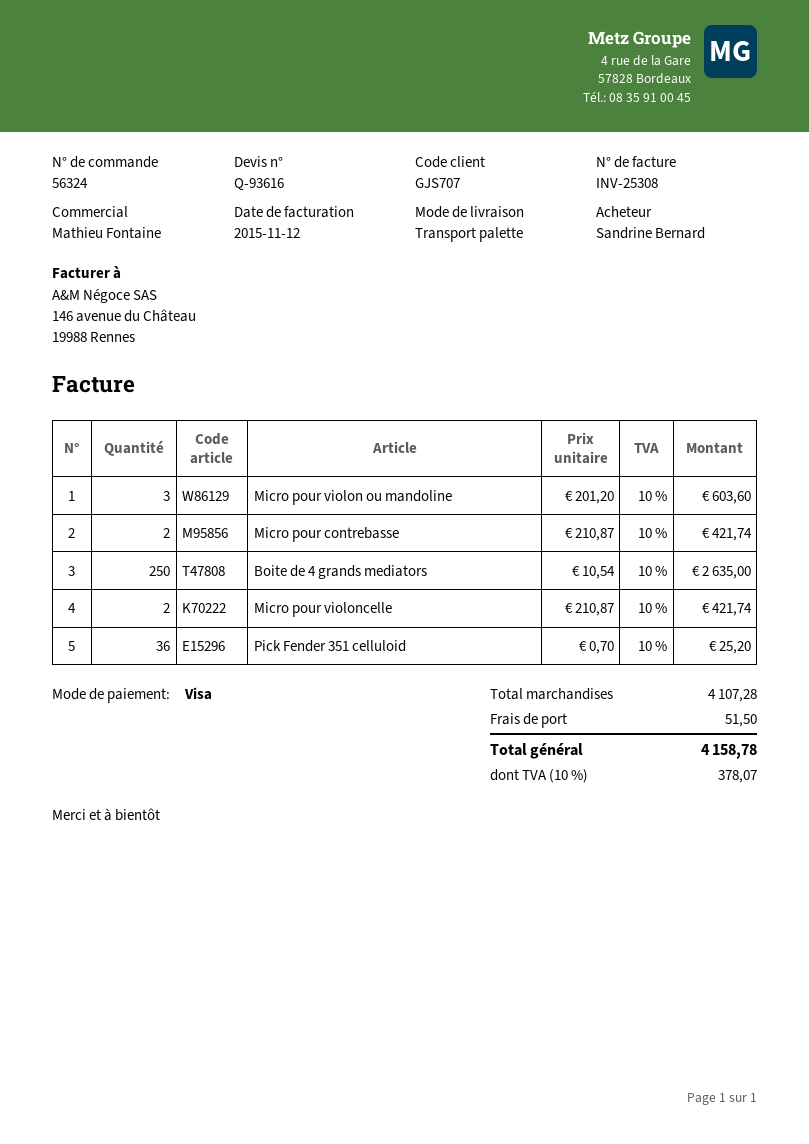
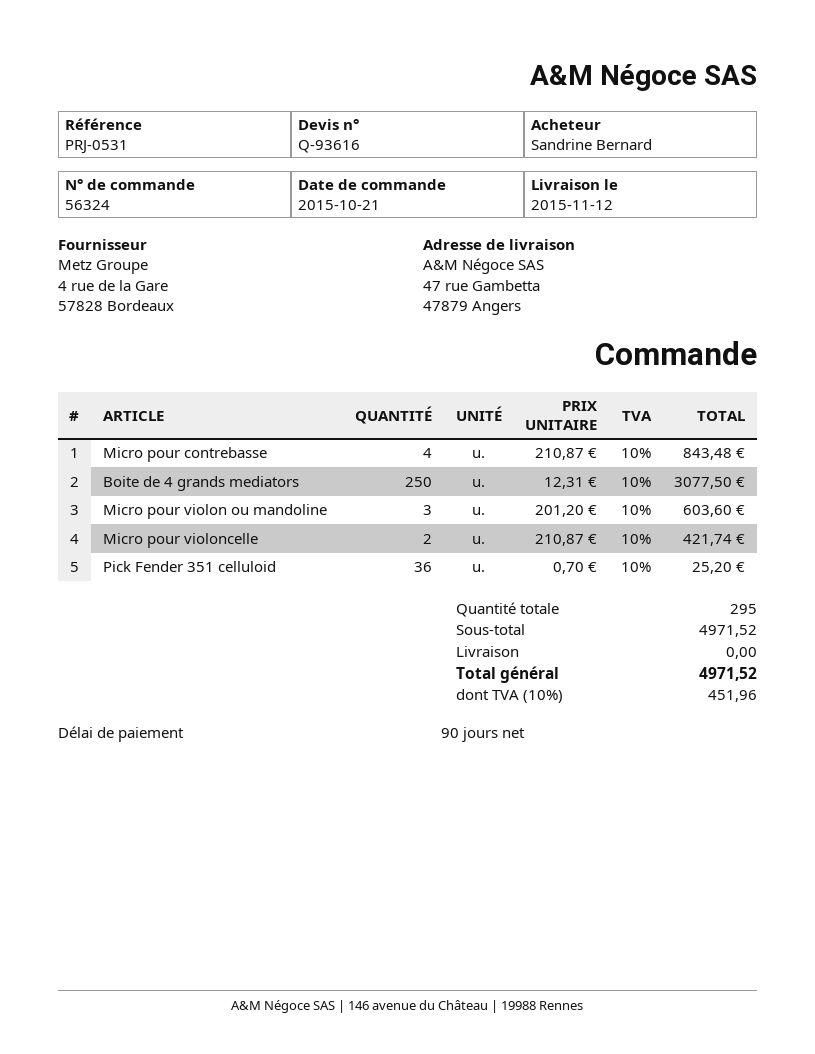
Micro pour contrebasse: 2 x 210.87 = 421.74 -> 4 x 210.87 = 843.48
Boite de 4 grands mediators: 250 x 10.54 = 2635.00 -> 250 x 12.31 = 3077.50
subtotal: 4107.28 -> 4971.52
shipping: 51.50 -> 0.00
tax: 10% = 378.07 -> 10% = 451.96
total: 4158.78 -> 4971.52

